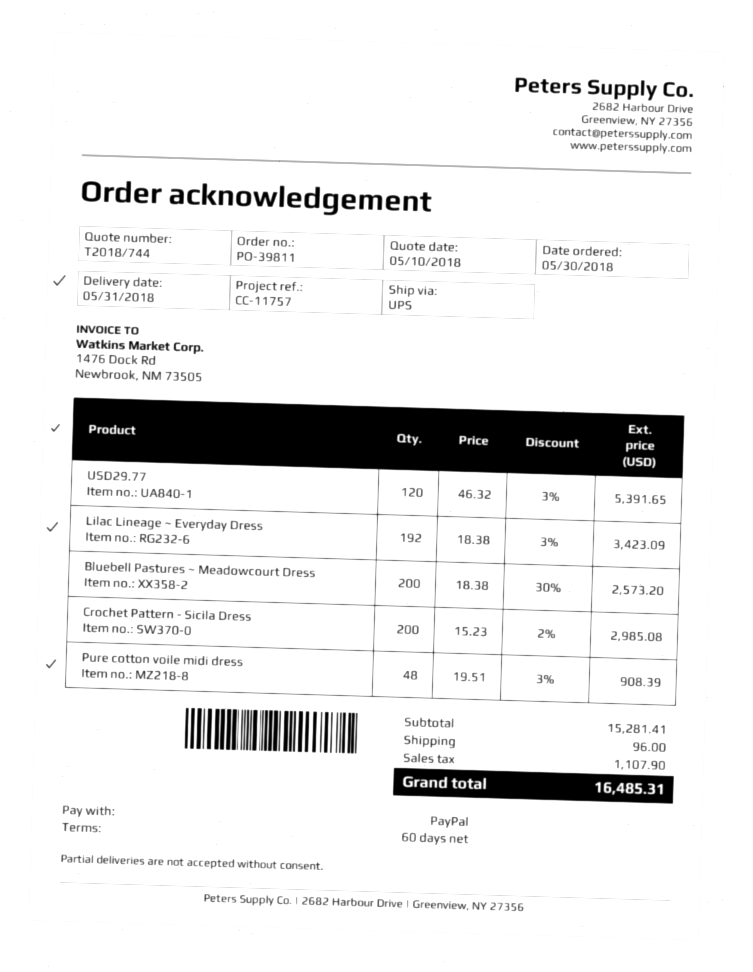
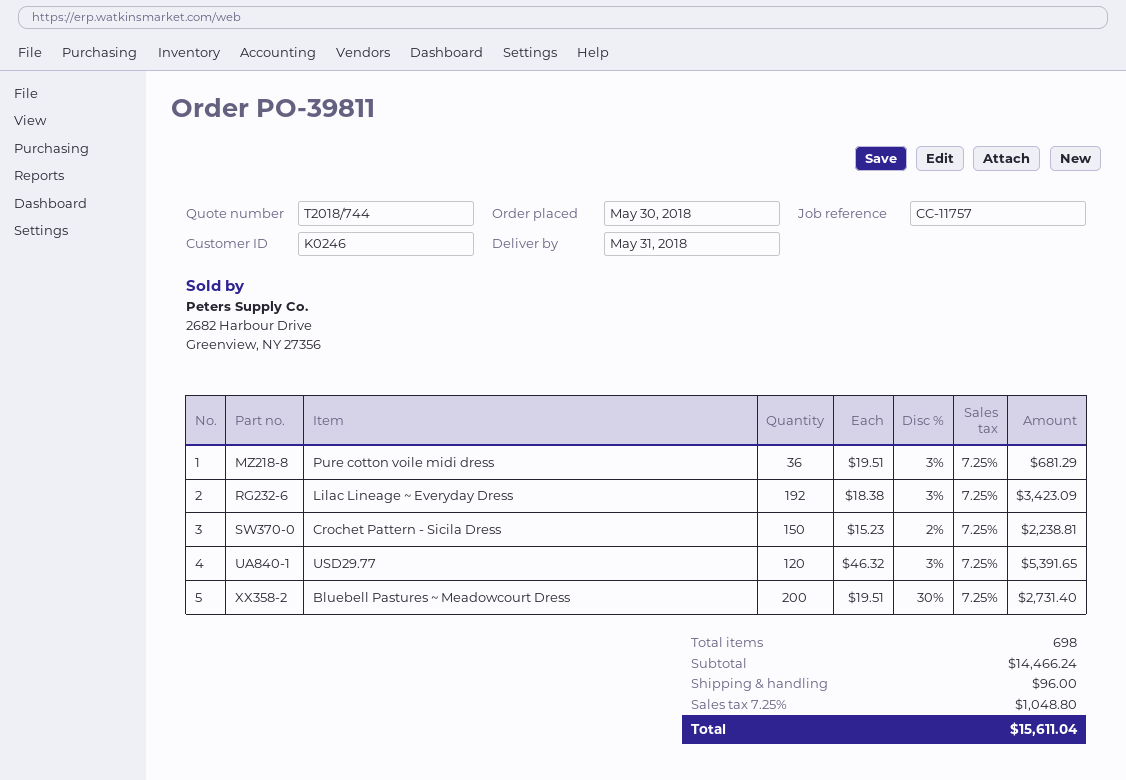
Bluebell Pastures ~ Meadowcourt Dress: 200 x 18.38 - 30% = 2573.20 -> 200 x 19.51 - 30% = 2731.40
Crochet Pattern - Sicila Dress: 200 x 15.23 - 2% = 2985.08 -> 150 x 15.23 - 2% = 2238.81
Pure cotton voile midi dress: 48 x 19.51 - 3% = 908.39 -> 36 x 19.51 - 3% = 681.29
subtotal: 15281.41 -> 14466.24
tax: 1107.90 -> 1048.80
total: 16485.31 -> 15611.04

